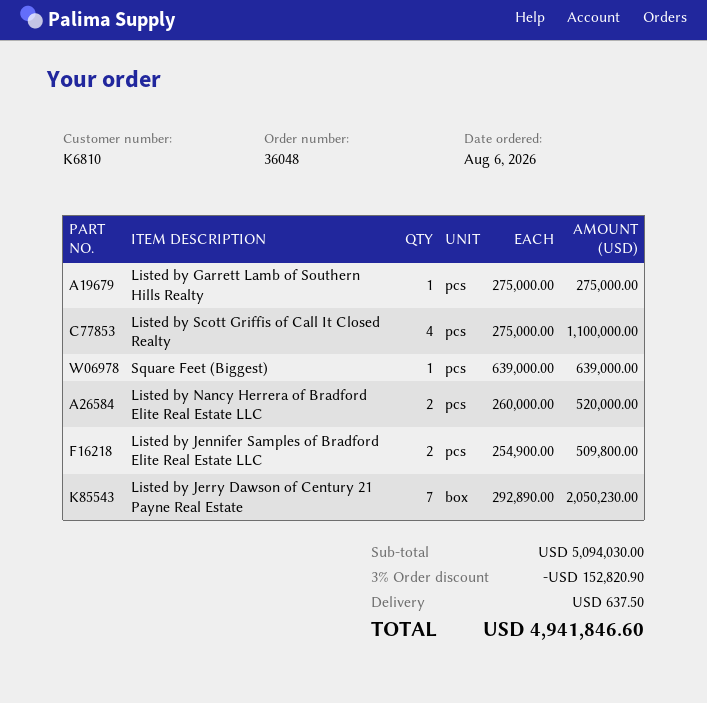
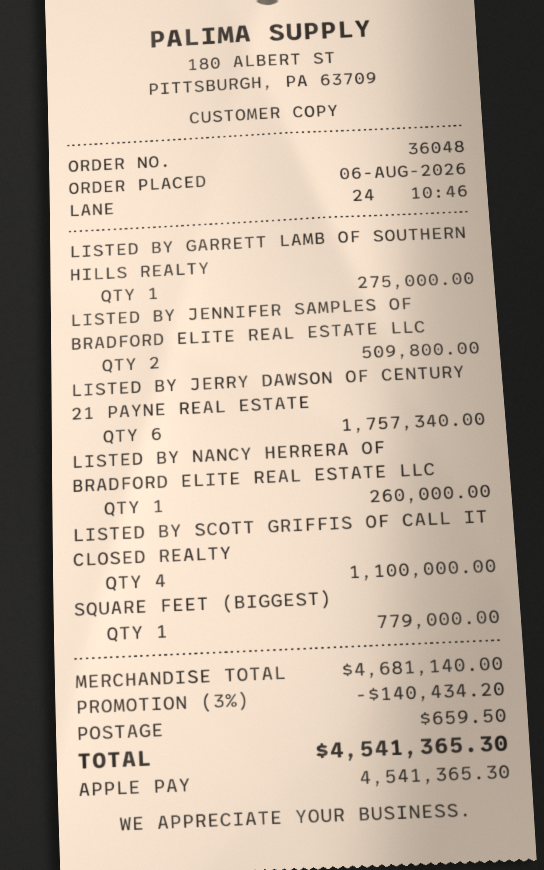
Square Feet (Biggest): 1 for 639000.00 -> 1 for 779000.00
Listed by Nancy Herrera of Bradford Elite Real Estate LLC: 2 for 520000.00 -> 1 for 260000.00
Listed by Jerry Dawson of Century 21 Payne Real Estate: 7 for 2050230.00 -> 6 for 1757340.00
subtotal: 5094030.00 -> 4681140.00
discount: 3% = 152820.90 -> 3% = 140434.20
shipping: 637.50 -> 659.50
total: 4941846.60 -> 4541365.30

